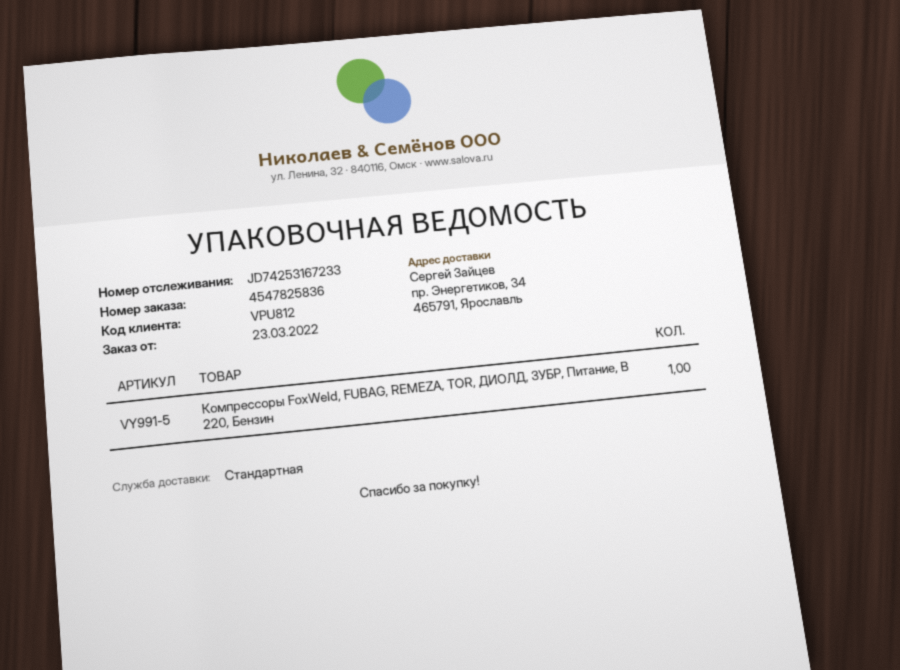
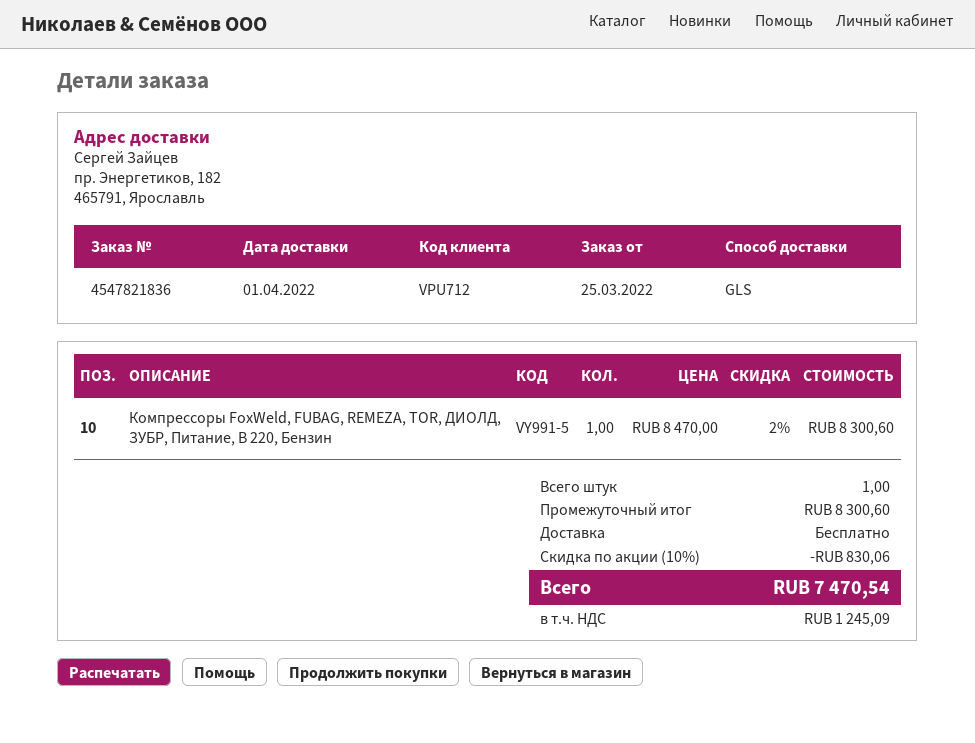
order number: 4547825836 -> 4547821836
order date: 2022-03-23 -> 2022-03-25
customer number: VPU812 -> VPU712
shipping method: standard -> GLS
ship to: пр. Энергетиков, 34, 465791, Ярославль -> пр. Энергетиков, 182, 465791, Ярославль

